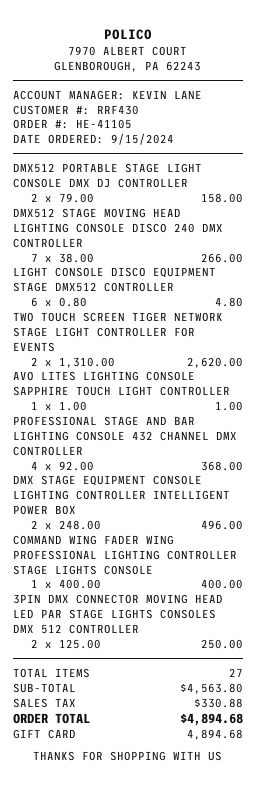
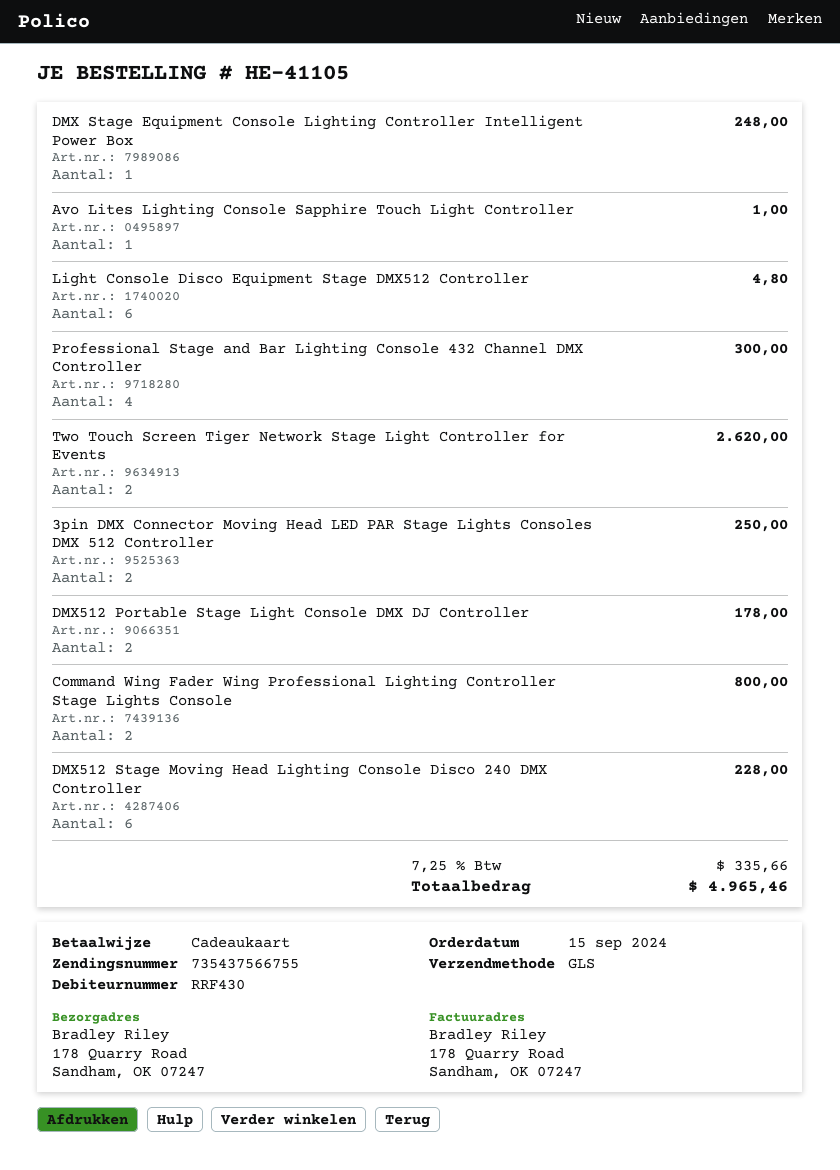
DMX512 PORTABLE STAGE LIGHT CONSOLE DMX DJ CONTROLLER: 2 for 158.00 -> 2 for 178.00
DMX512 STAGE MOVING HEAD LIGHTING CONSOLE DISCO 240 DMX CONTROLLER: 7 for 266.00 -> 6 for 228.00
PROFESSIONAL STAGE AND BAR LIGHTING CONSOLE 432 CHANNEL DMX CONTROLLER: 4 for 368.00 -> 4 for 300.00
DMX STAGE EQUIPMENT CONSOLE LIGHTING CONTROLLER INTELLIGENT POWER BOX: 2 for 496.00 -> 1 for 248.00
COMMAND WING FADER WING PROFESSIONAL LIGHTING CONTROLLER STAGE LIGHTS CONSOLE: 1 for 400.00 -> 2 for 800.00
tax: 330.88 -> 335.66
total: 4894.68 -> 4965.46

